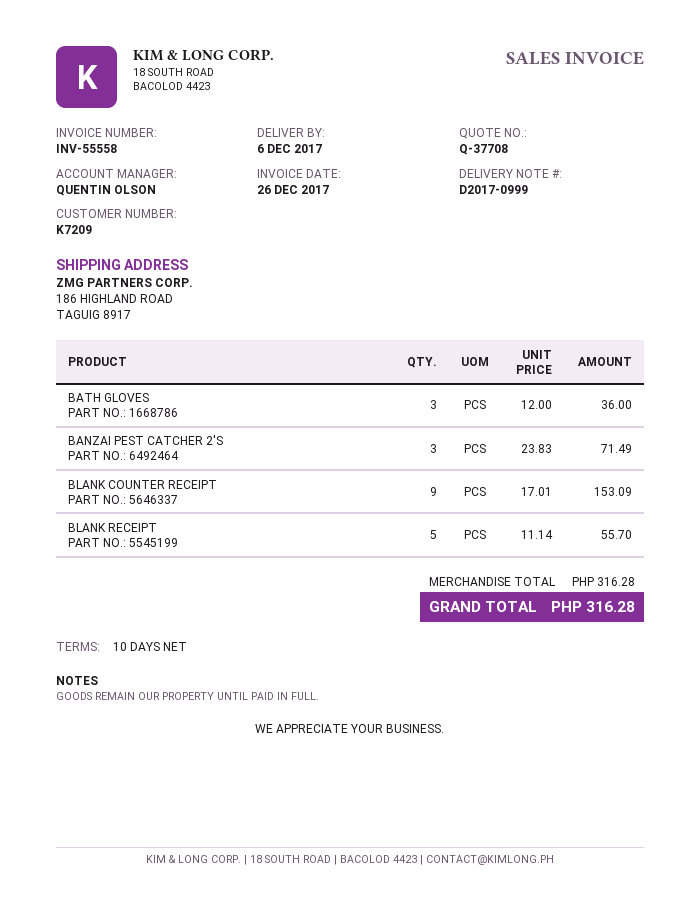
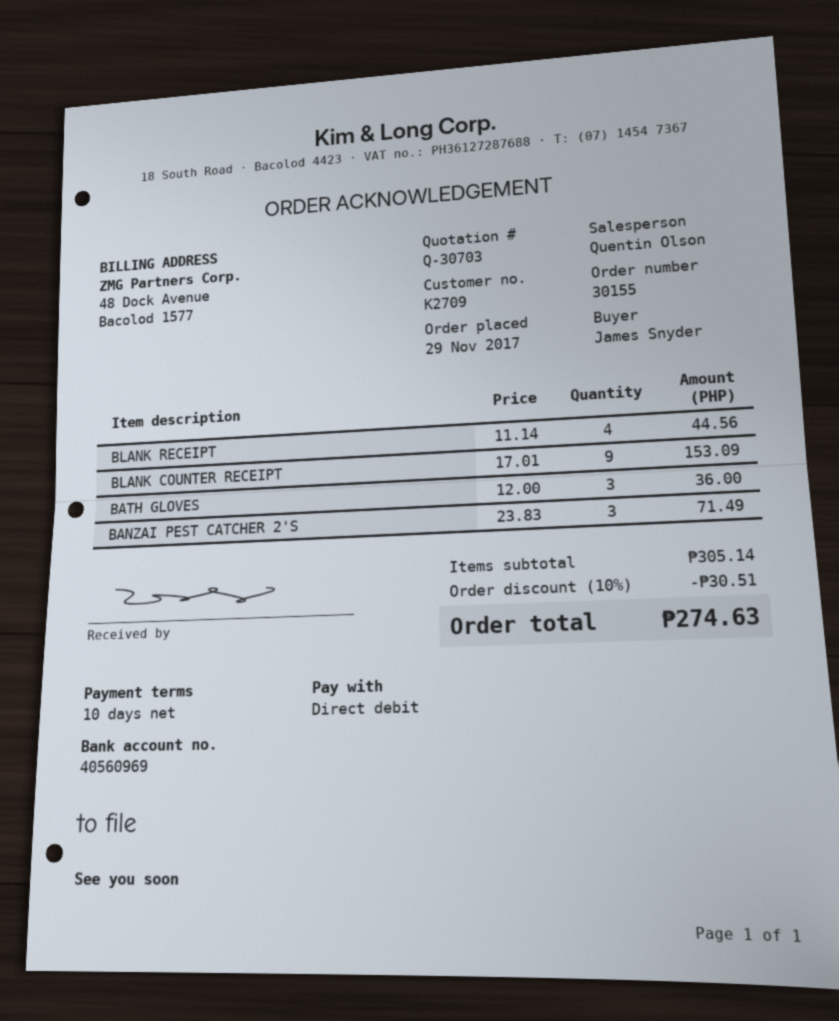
quote number: Q-37708 -> Q-30703
customer number: K7209 -> K2709
BLANK RECEIPT: 5 x 11.14 = 55.70 -> 4 x 11.14 = 44.56
subtotal: 316.28 -> 305.14
discount: none -> 10% = 30.51
total: 316.28 -> 274.63

